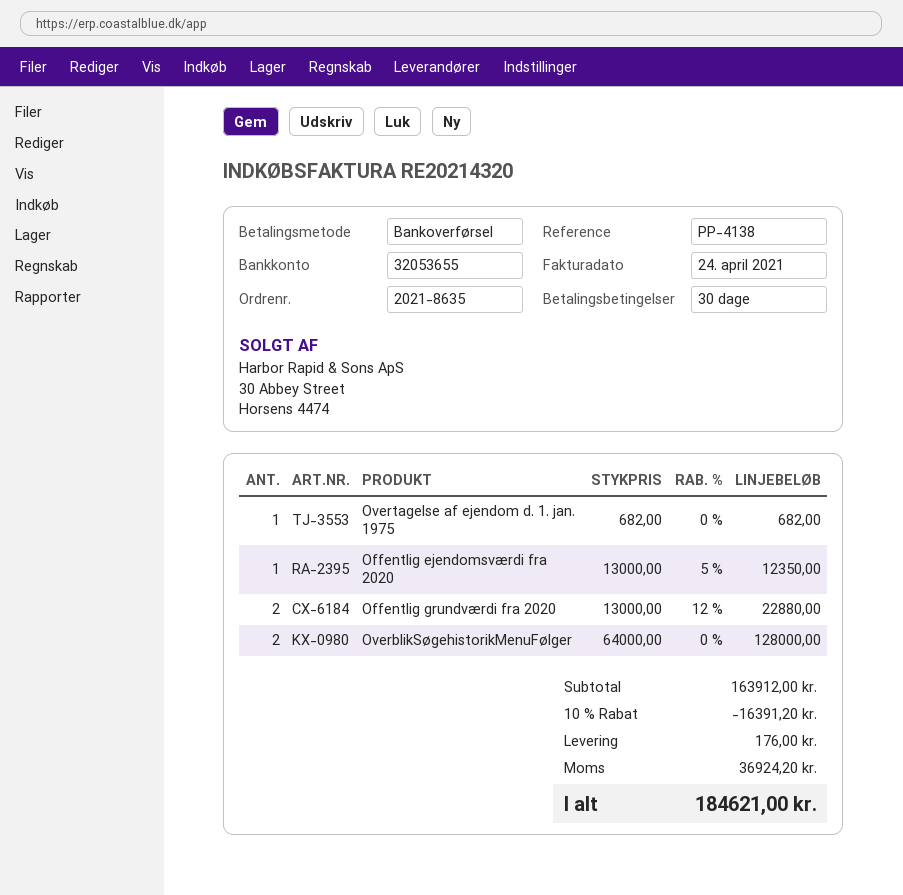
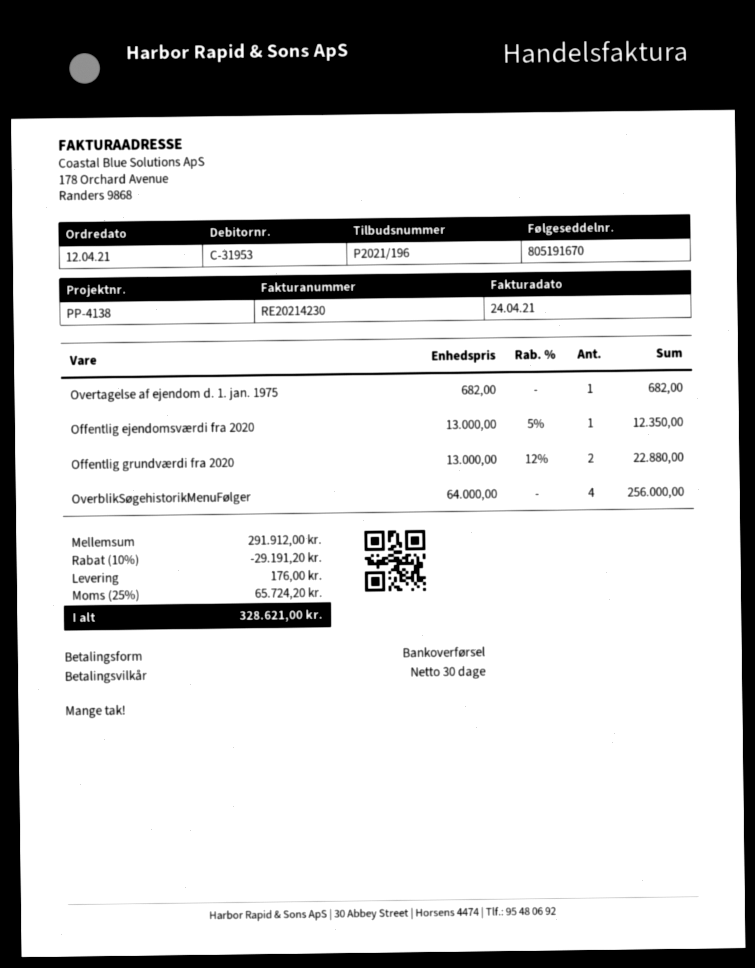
invoice number: RE20214320 -> RE20214230
OverblikSøgehistorikMenuFølger: 2 x 64000.00 = 128000.00 -> 4 x 64000.00 = 256000.00
subtotal: 163912.00 -> 291912.00
discount: 10% = 16391.20 -> 10% = 29191.20
tax: 36924.20 -> 65724.20
total: 184621.00 -> 328621.00

